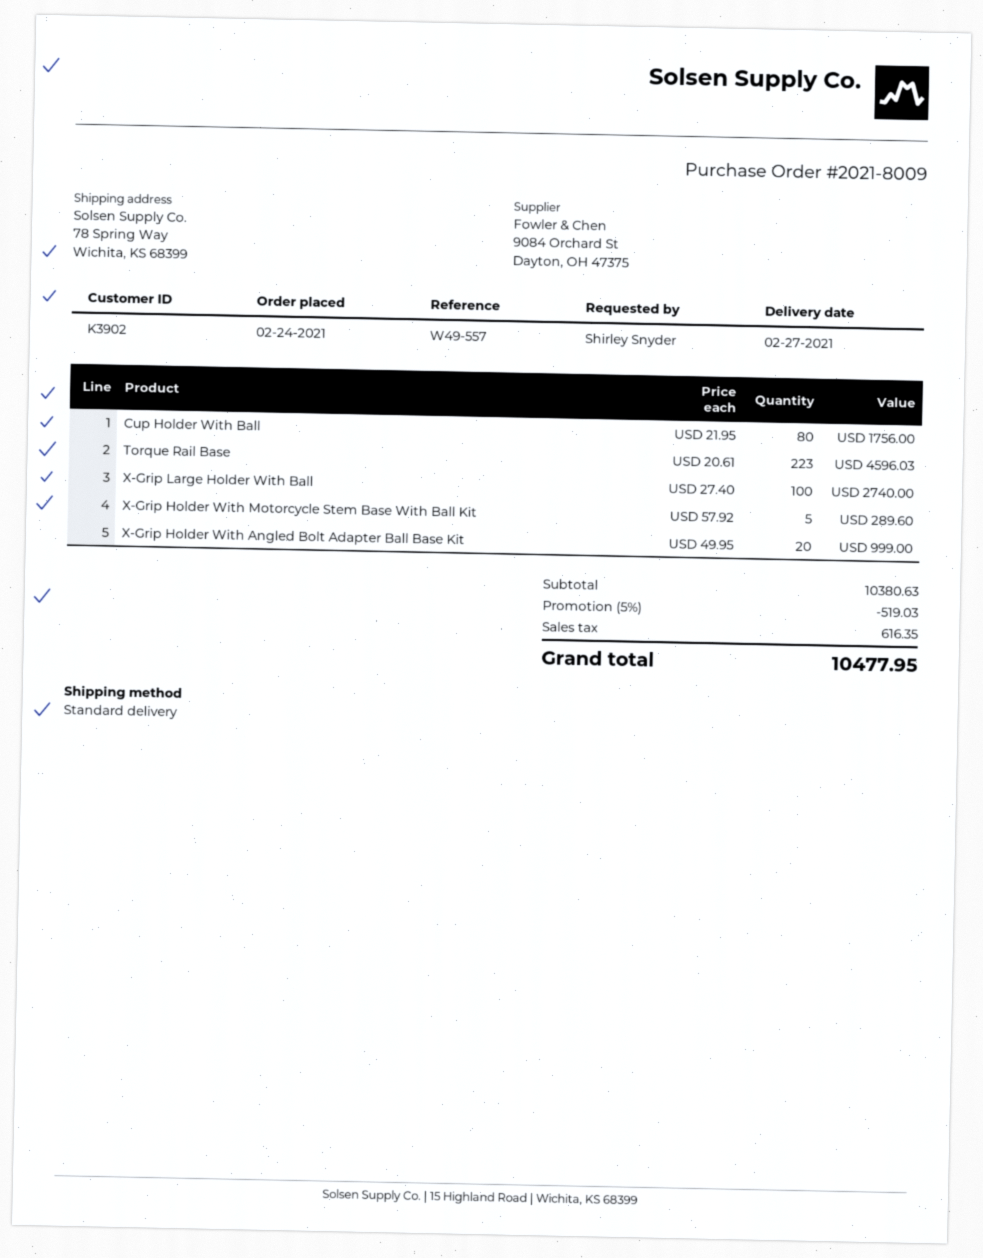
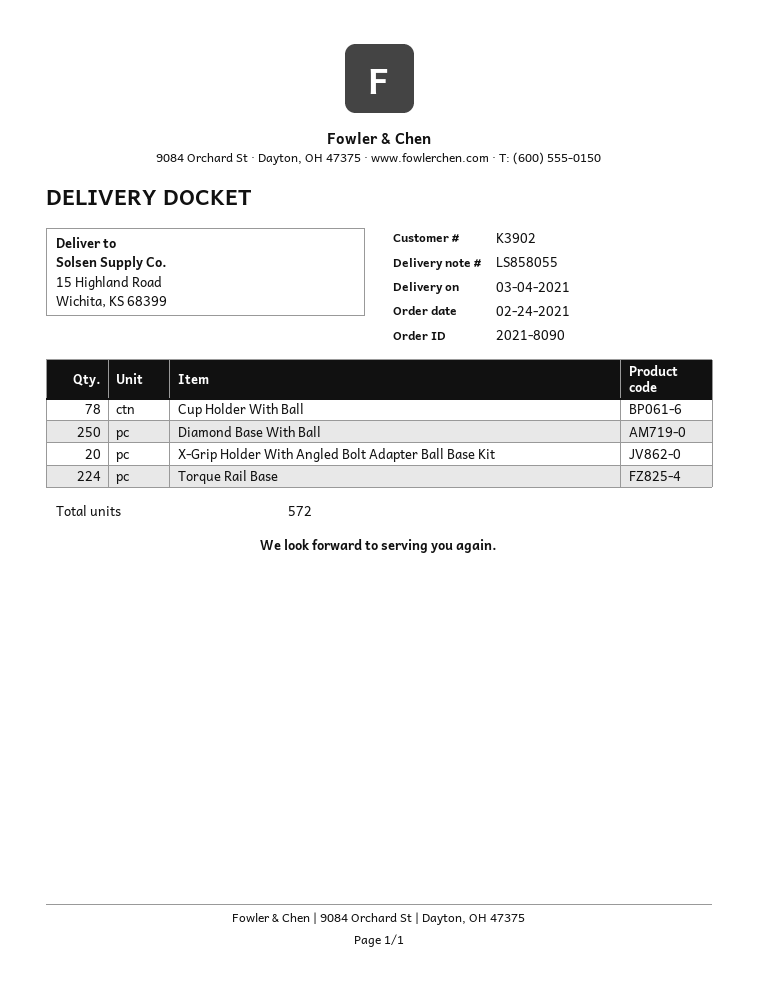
order number: 2021-8009 -> 2021-8090
delivery date: 2021-02-27 -> 2021-03-04
ship to: 78 Spring Way, Wichita, KS 68399 -> 15 Highland Road, Wichita, KS 68399
Cup Holder With Ball: 80 -> 78
Torque Rail Base: 223 -> 224
X-Grip Large Holder With Ball: 100 -> none
X-Grip Holder With Motorcycle Stem Base With Ball Kit: 5 -> none
Diamond Base With Ball: none -> 250

